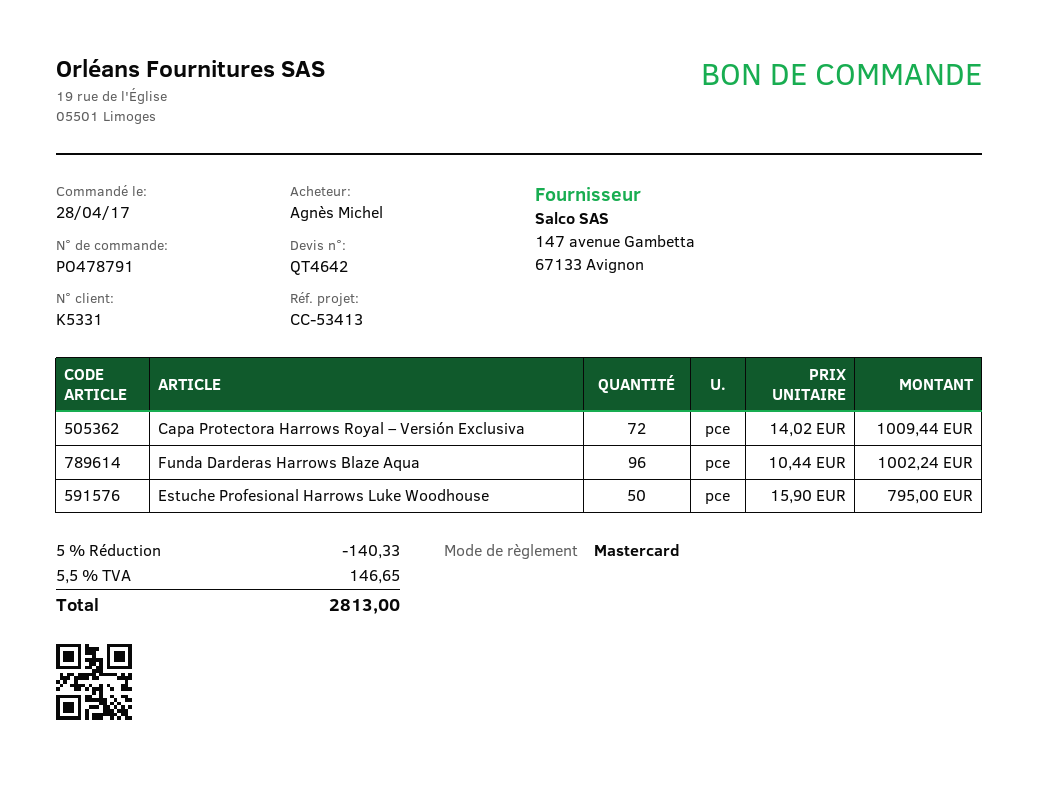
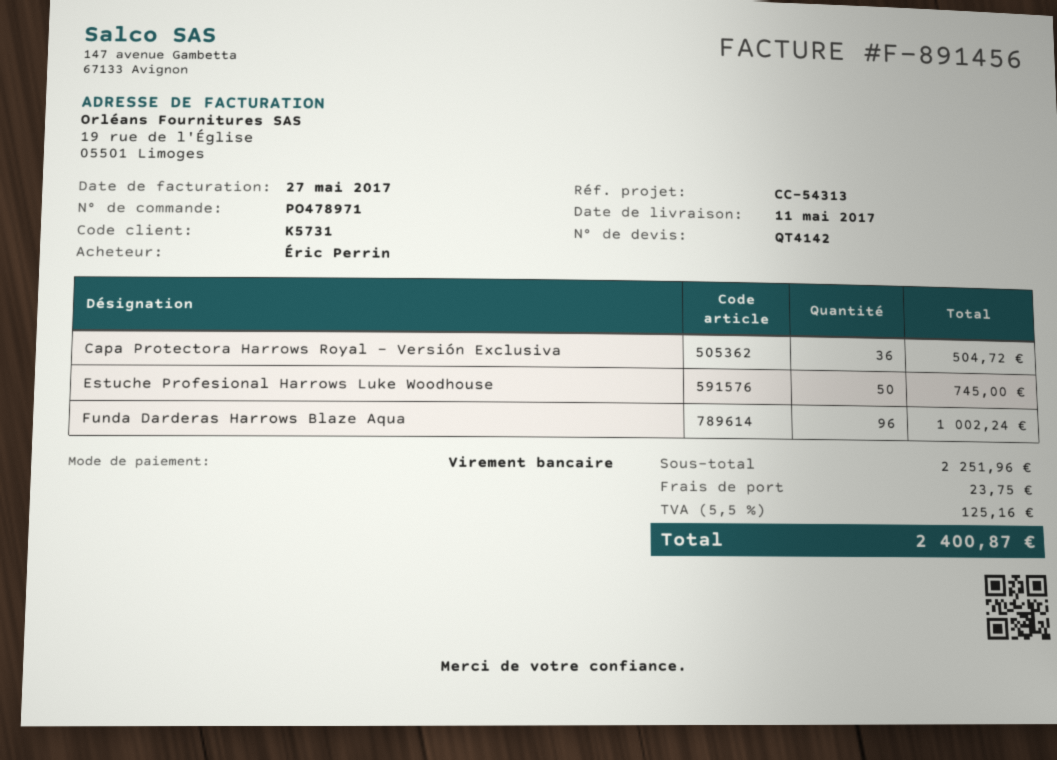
quote number: QT4642 -> QT4142
order number: PO478791 -> PO478971
customer number: K5331 -> K5731
reference: CC-53413 -> CC-54313
ordered by: Agnès Michel -> Éric Perrin
payment method: Mastercard -> bank transfer
Capa Protectora Harrows Royal – Versión Exclusiva: 72 for 1009.44 -> 36 for 504.72
Estuche Profesional Harrows Luke Woodhouse: 50 for 795.00 -> 50 for 745.00
discount: 5% = 140.33 -> none
shipping: none -> 23.75
tax: 5.5% = 146.65 -> 5.5% = 125.16
total: 2813.00 -> 2400.87

